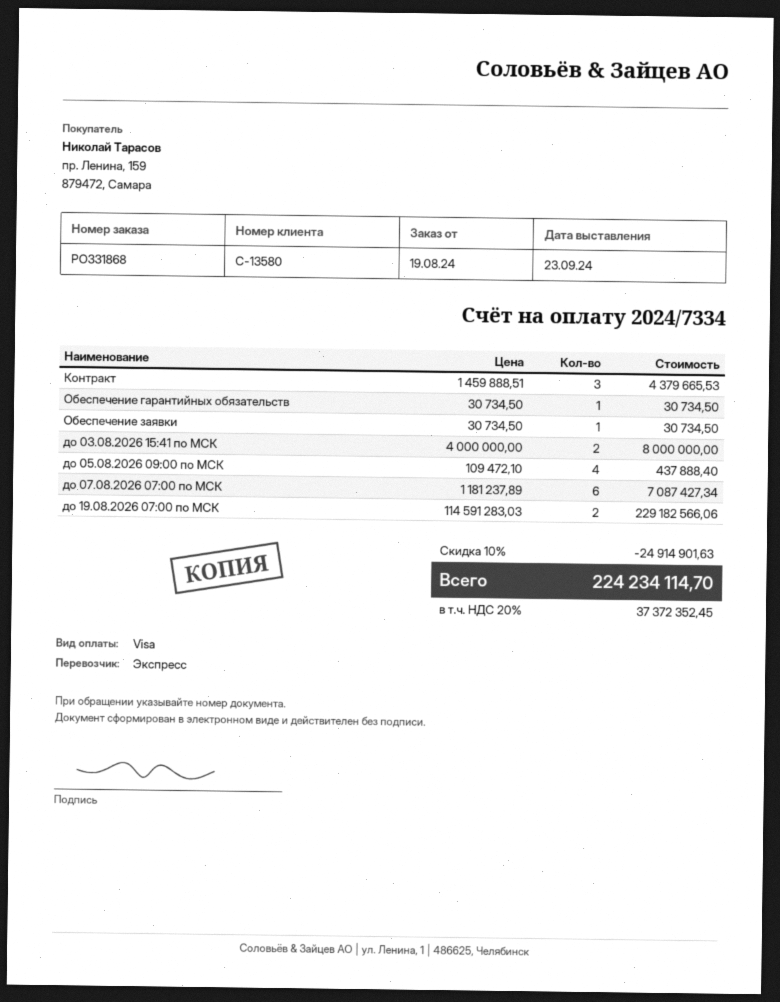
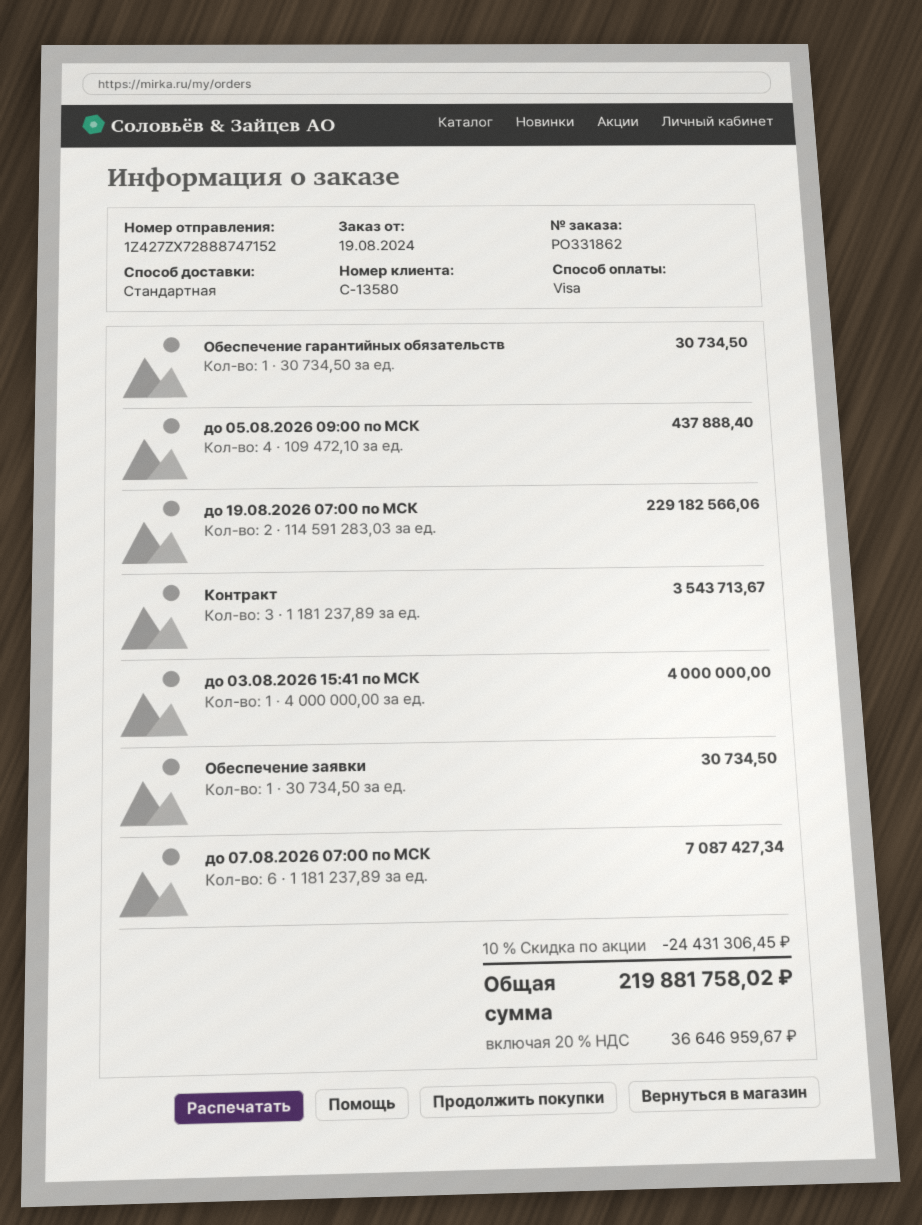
order number: PO331868 -> PO331862
shipping method: express -> standard
Контракт: 3 x 1459888.51 = 4379665.53 -> 3 x 1181237.89 = 3543713.67
до 03.08.2026 15:41 по МСК: 2 x 4000000.00 = 8000000.00 -> 1 x 4000000.00 = 4000000.00
discount: 10% = 24914901.63 -> 10% = 24431306.45
tax: 20% = 37372352.45 -> 20% = 36646959.67
total: 224234114.70 -> 219881758.02

